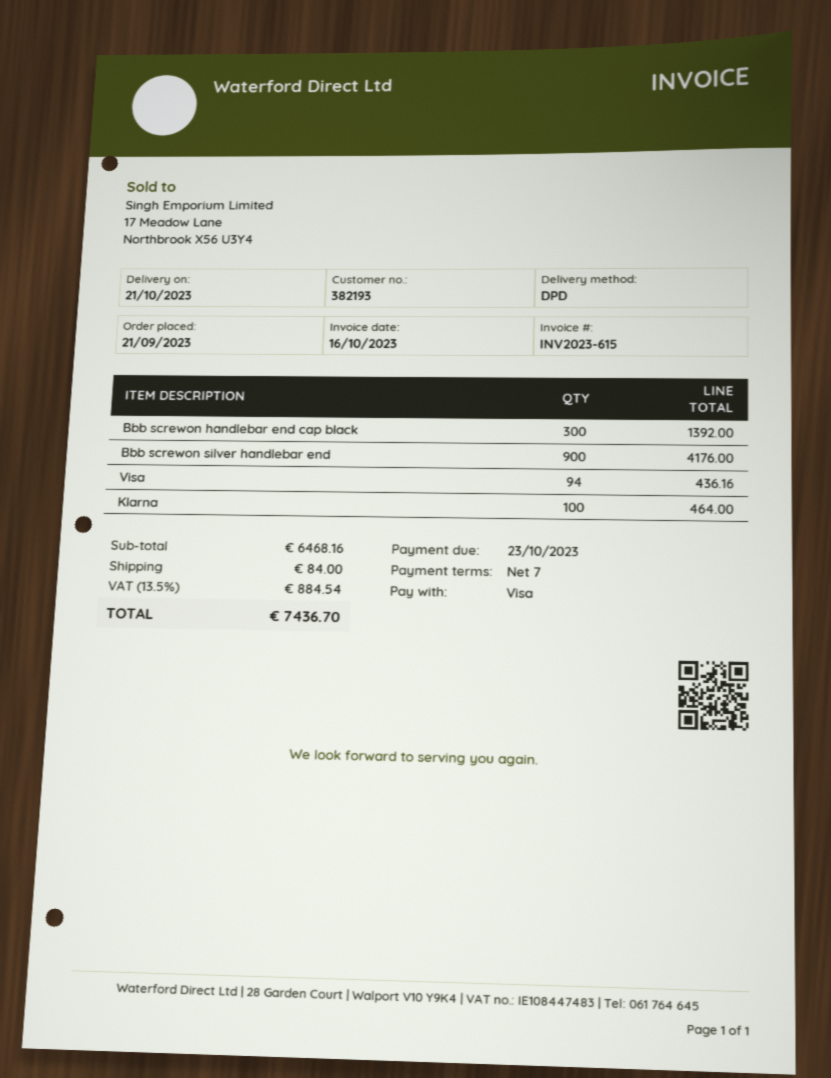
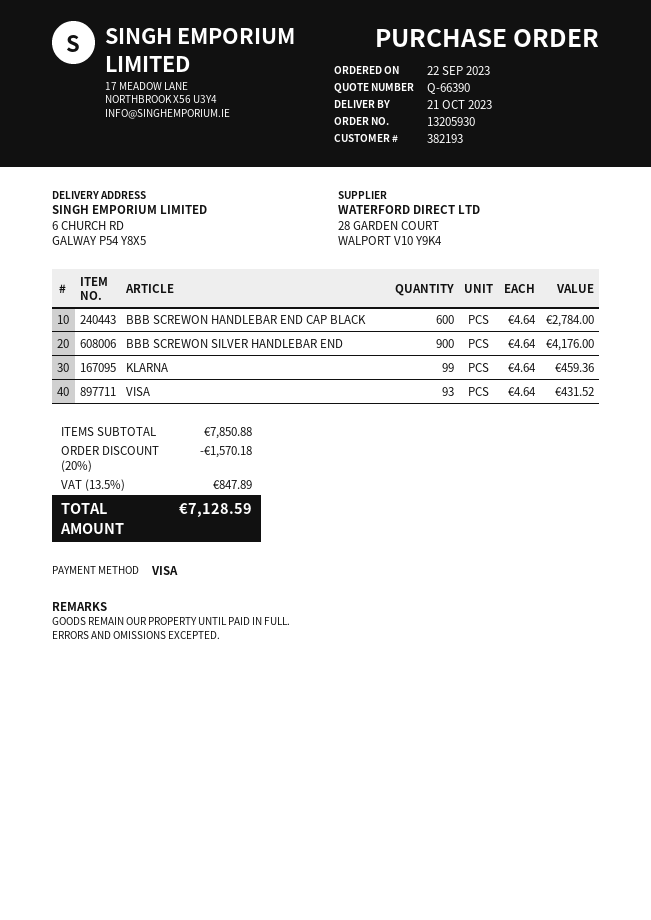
order date: 2023-09-21 -> 2023-09-22
Bbb screwon handlebar end cap black: 300 for 1392.00 -> 600 for 2784.00
Visa: 94 for 436.16 -> 93 for 431.52
Klarna: 100 for 464.00 -> 99 for 459.36
subtotal: 6468.16 -> 7850.88
discount: none -> 20% = 1570.18
shipping: 84.00 -> none
tax: 13.5% = 884.54 -> 13.5% = 847.89
total: 7436.70 -> 7128.59

